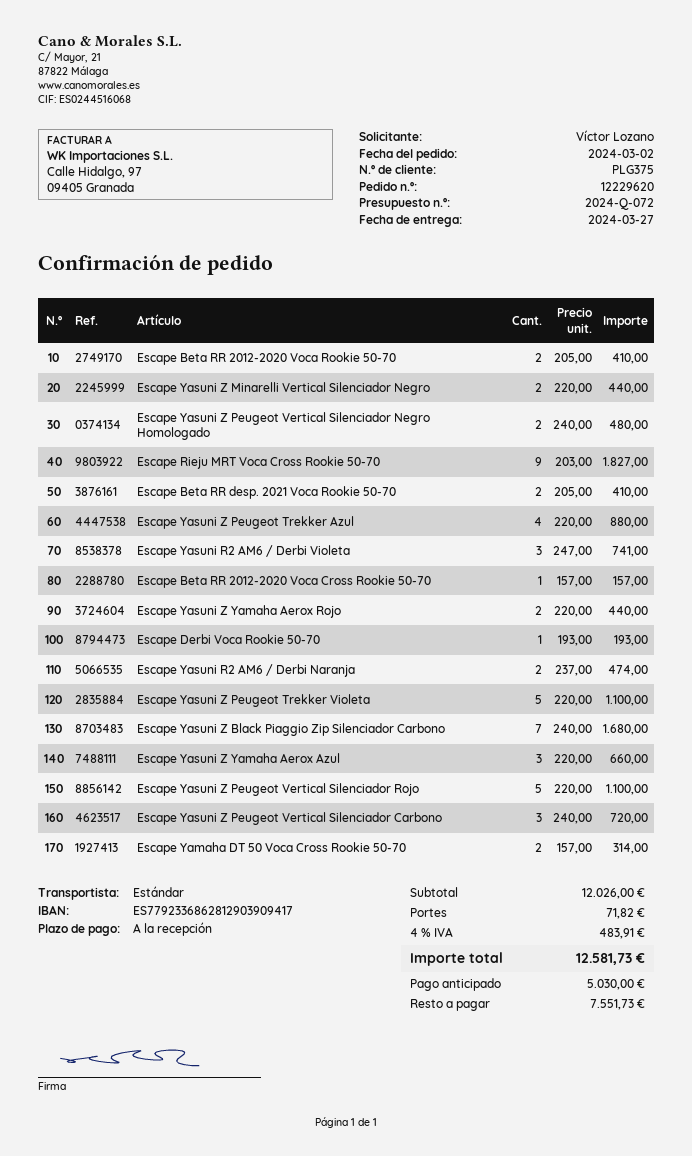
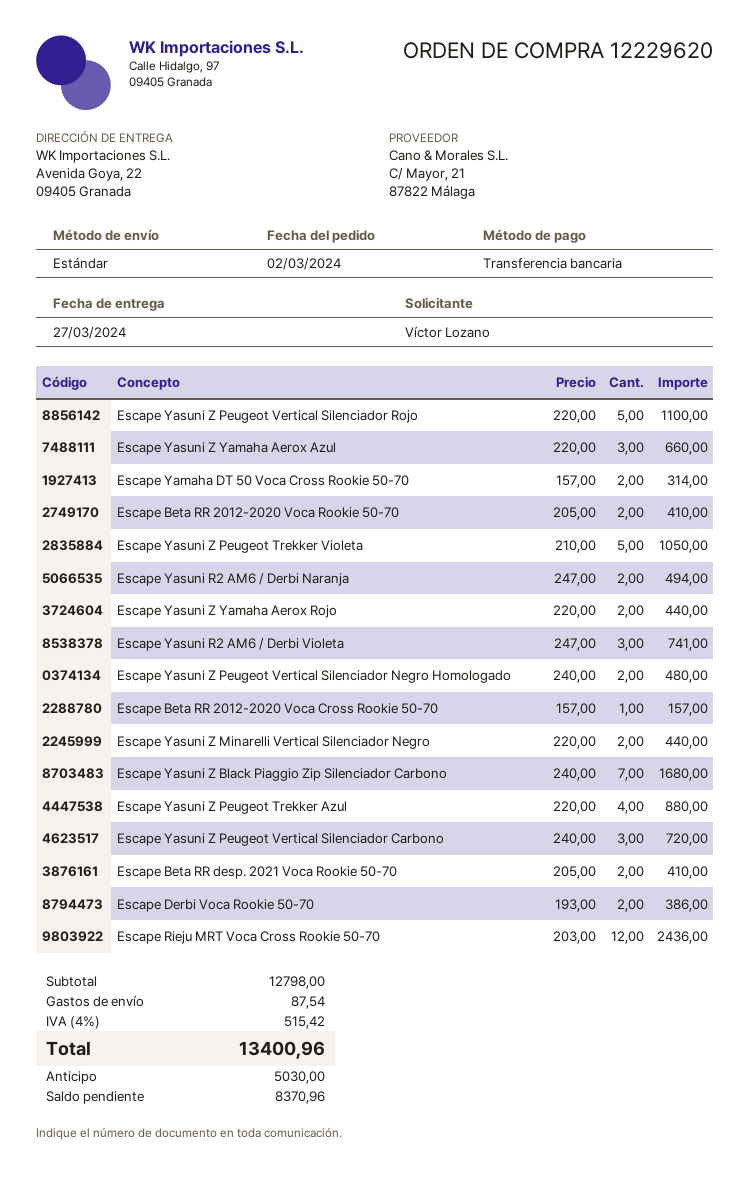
Escape Rieju MRT Voca Cross Rookie 50-70: 9 x 203.00 = 1827.00 -> 12 x 203.00 = 2436.00
Escape Derbi Voca Rookie 50-70: 1 x 193.00 = 193.00 -> 2 x 193.00 = 386.00
Escape Yasuni R2 AM6 / Derbi Naranja: 2 x 237.00 = 474.00 -> 2 x 247.00 = 494.00
Escape Yasuni Z Peugeot Trekker Violeta: 5 x 220.00 = 1100.00 -> 5 x 210.00 = 1050.00
subtotal: 12026.00 -> 12798.00
shipping: 71.82 -> 87.54
tax: 4% = 483.91 -> 4% = 515.42
total: 12581.73 -> 13400.96
balance: 7551.73 -> 8370.96

